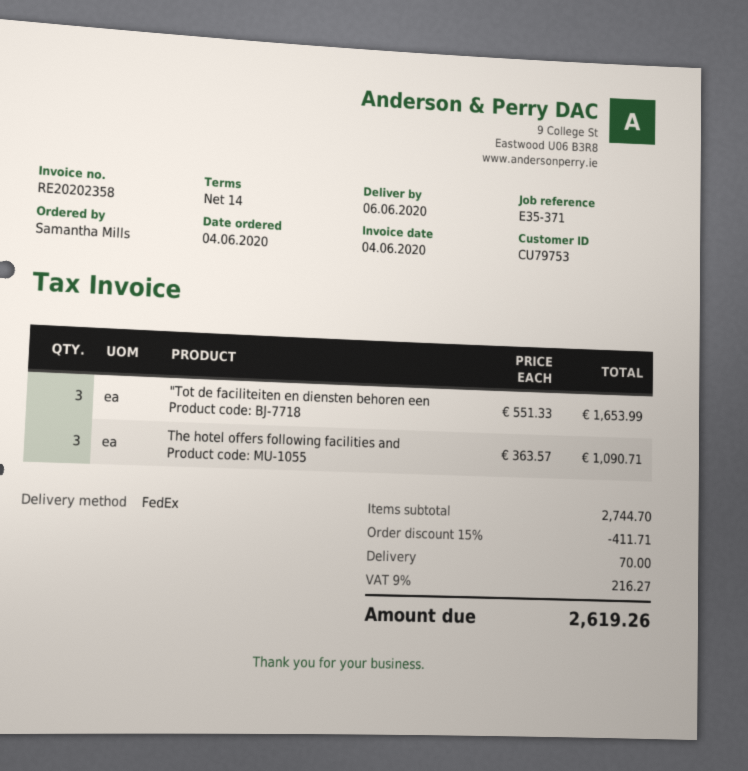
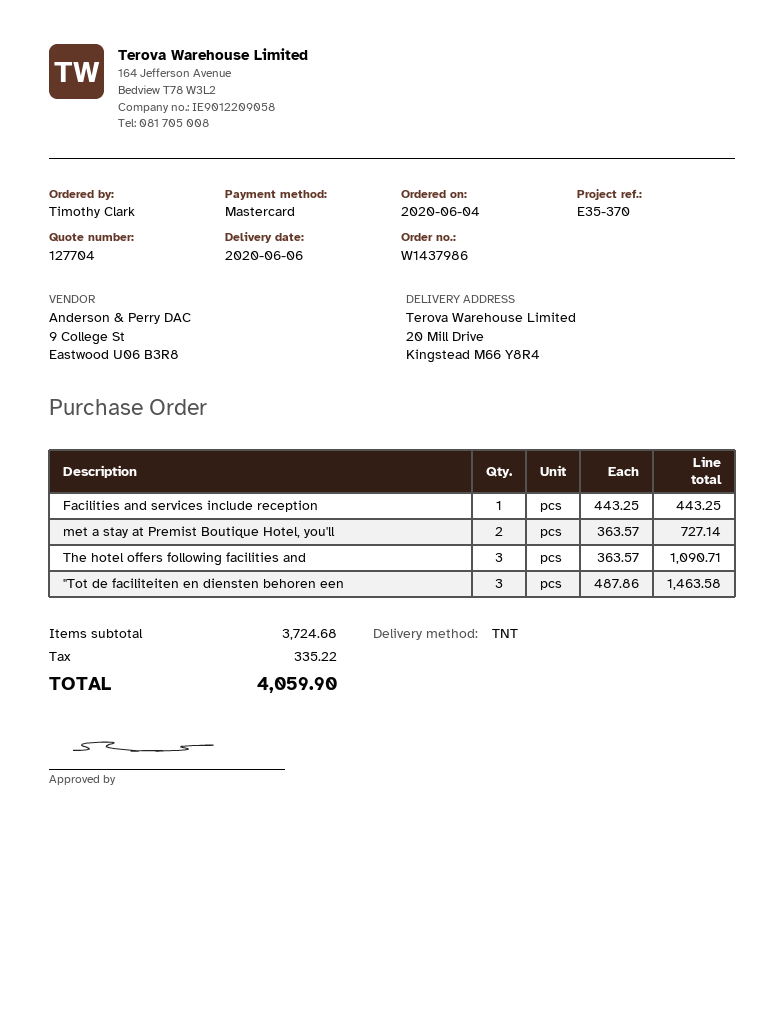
reference: E35-371 -> E35-370
ordered by: Samantha Mills -> Timothy Clark
shipping method: FedEx -> TNT
"Tot de faciliteiten en diensten behoren een: 3 x 551.33 = 1653.99 -> 3 x 487.86 = 1463.58
Facilities and services include reception: none -> 1 x 443.25 = 443.25
met a stay at Premist Boutique Hotel, you'll: none -> 2 x 363.57 = 727.14
subtotal: 2744.70 -> 3724.68
discount: 15% = 411.71 -> none
shipping: 70.00 -> none
tax: 216.27 -> 335.22
total: 2619.26 -> 4059.90

